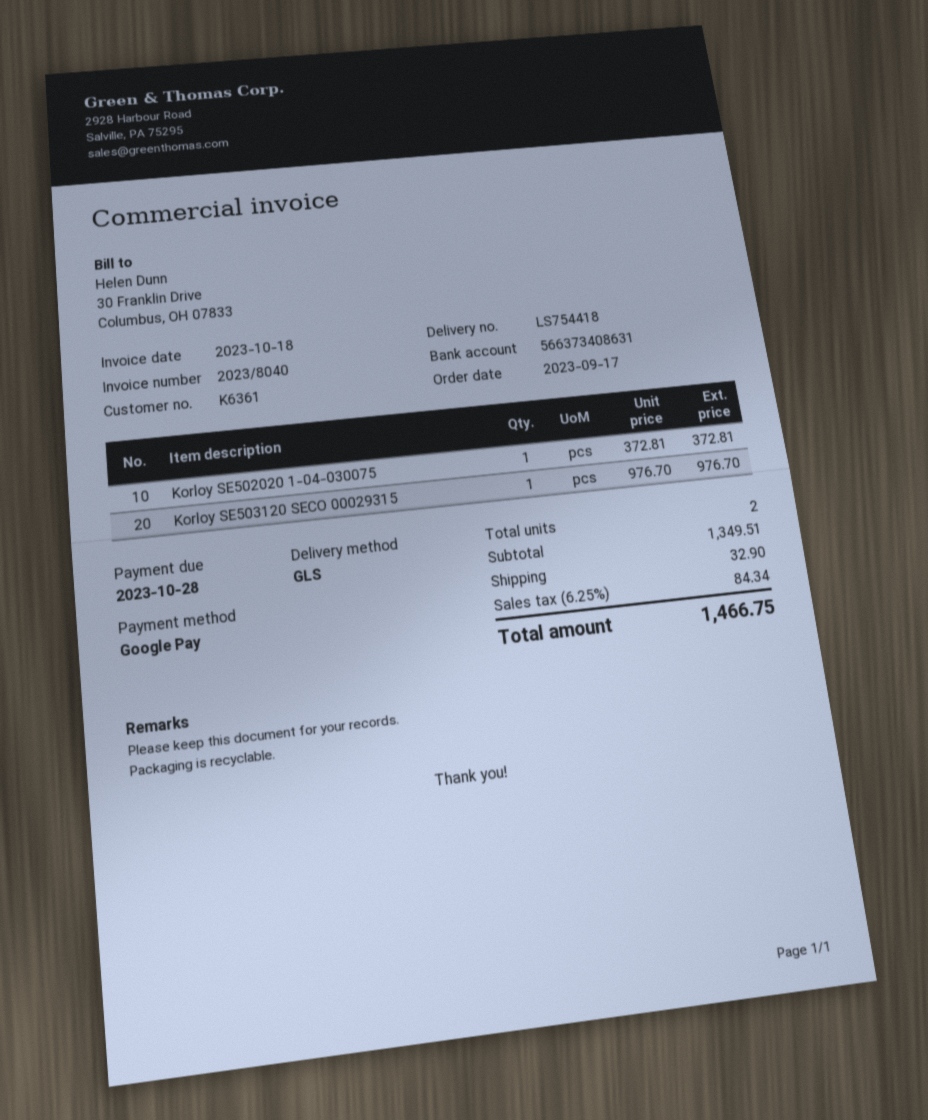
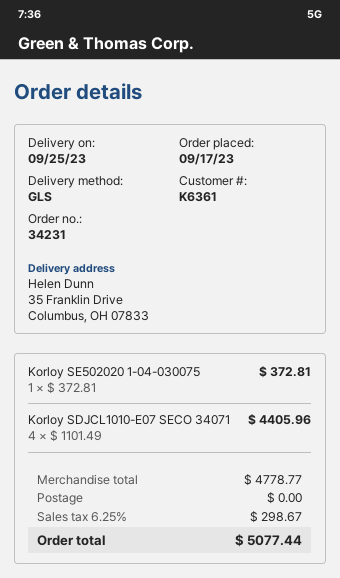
Korloy SE503120 SECO 00029315: 1 x 976.70 = 976.70 -> none
Korloy SDJCL1010-E07 SECO 34071: none -> 4 x 1101.49 = 4405.96
subtotal: 1349.51 -> 4778.77
shipping: 32.90 -> 0.00
tax: 6.25% = 84.34 -> 6.25% = 298.67
total: 1466.75 -> 5077.44

